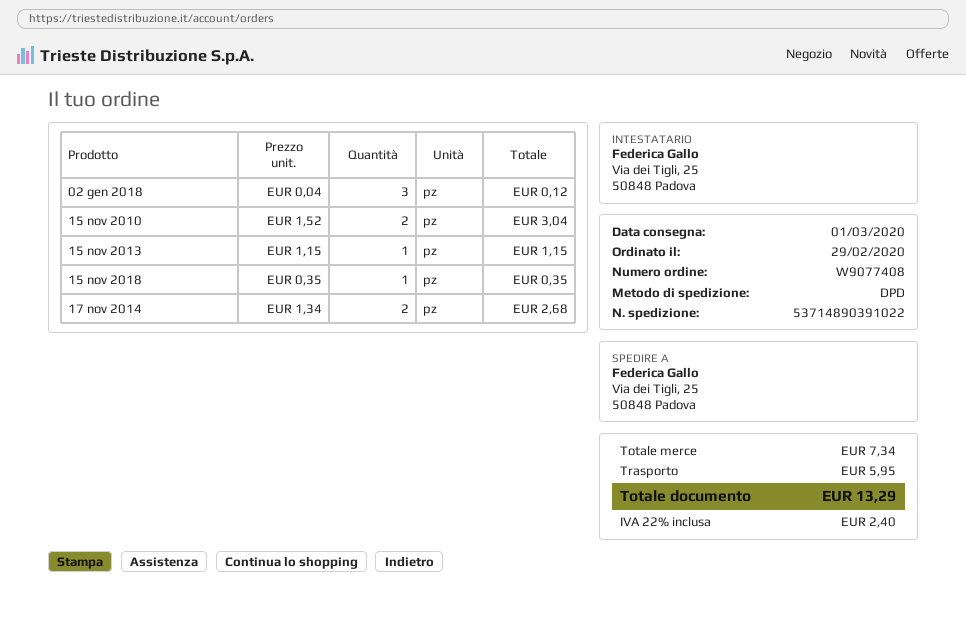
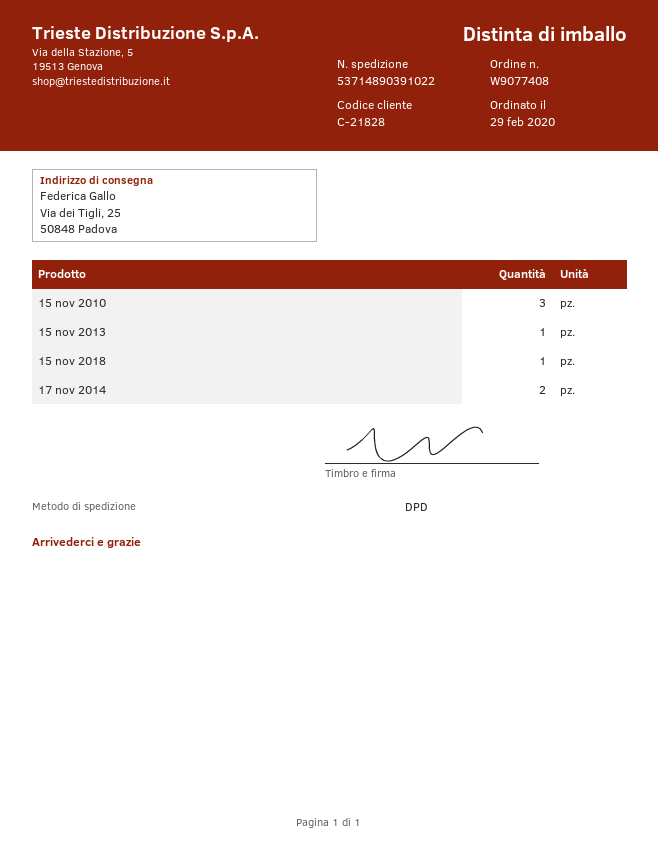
02 gen 2018: 3 -> none
15 nov 2010: 2 -> 3

